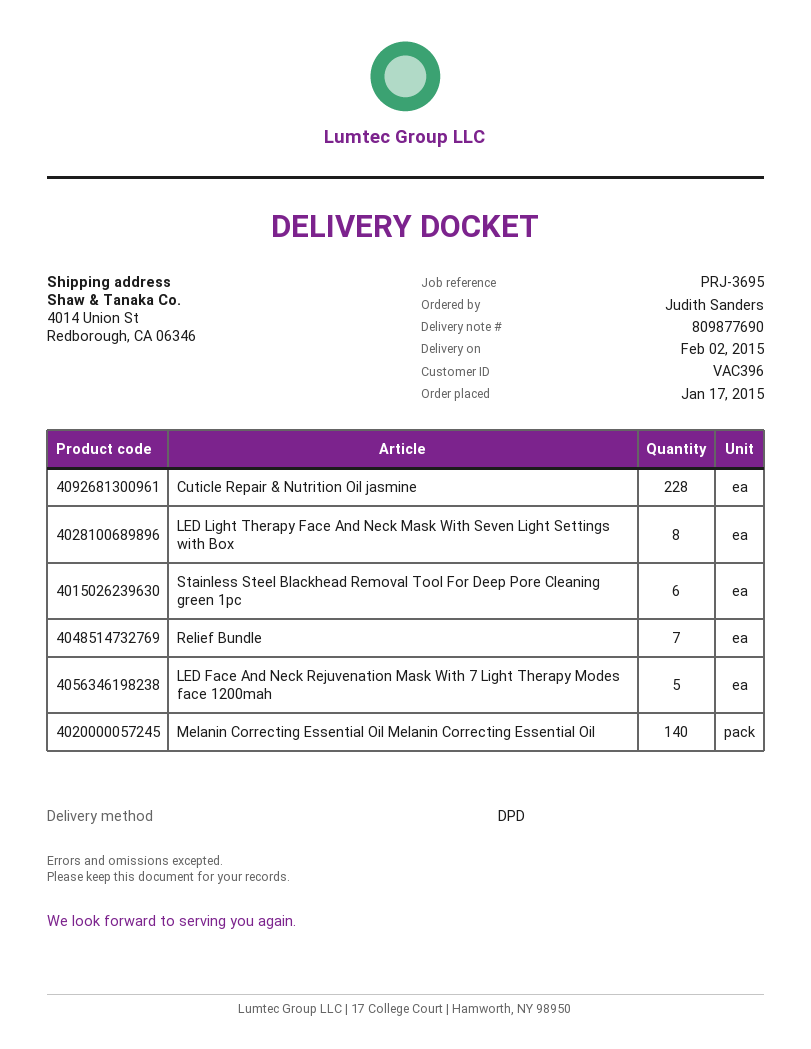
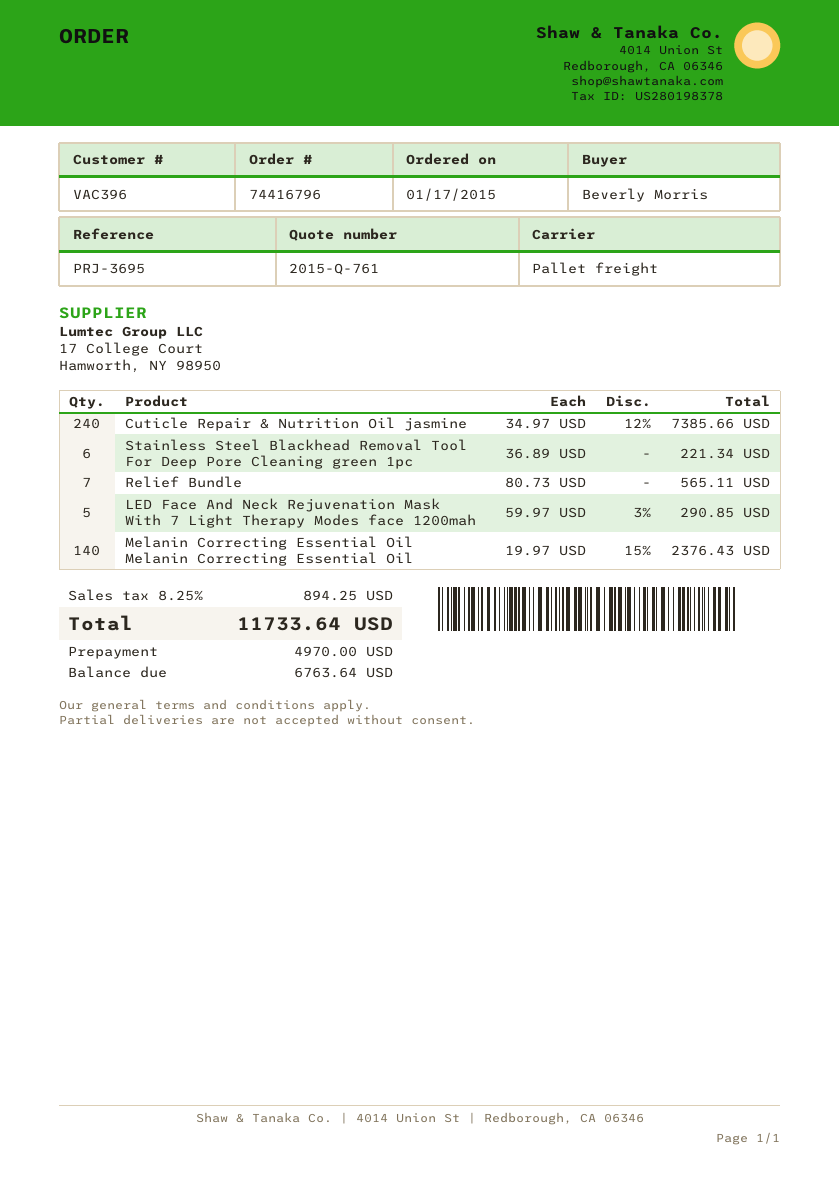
ordered by: Judith Sanders -> Beverly Morris
shipping method: DPD -> pallet freight
Cuticle Repair & Nutrition Oil jasmine: 228 -> 240
LED Light Therapy Face And Neck Mask With Seven Light Settings with Box: 8 -> none

